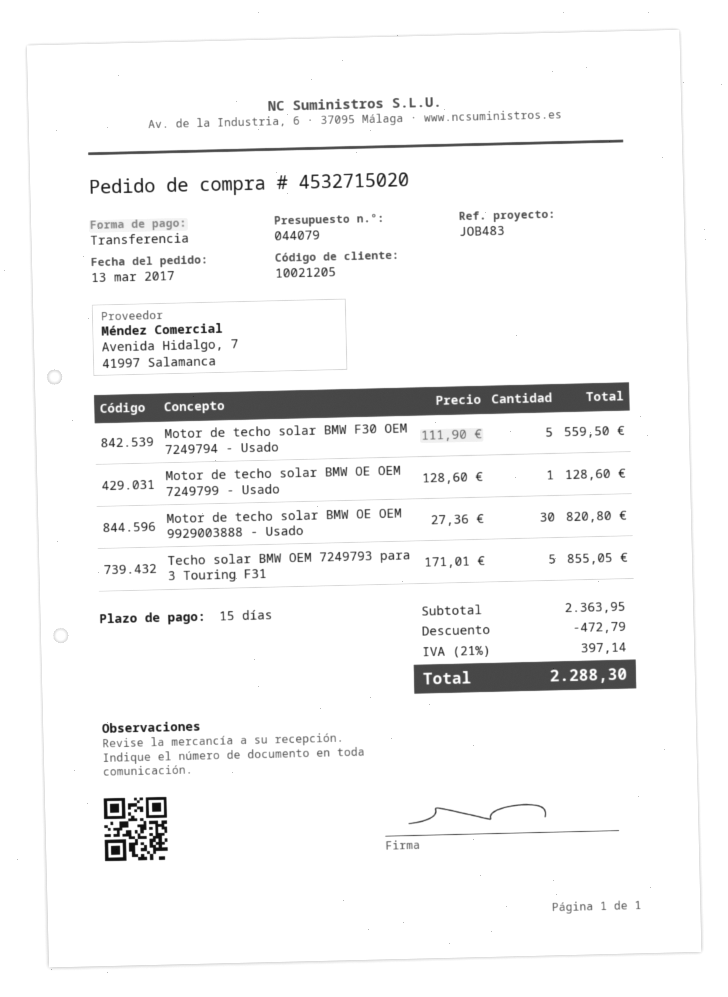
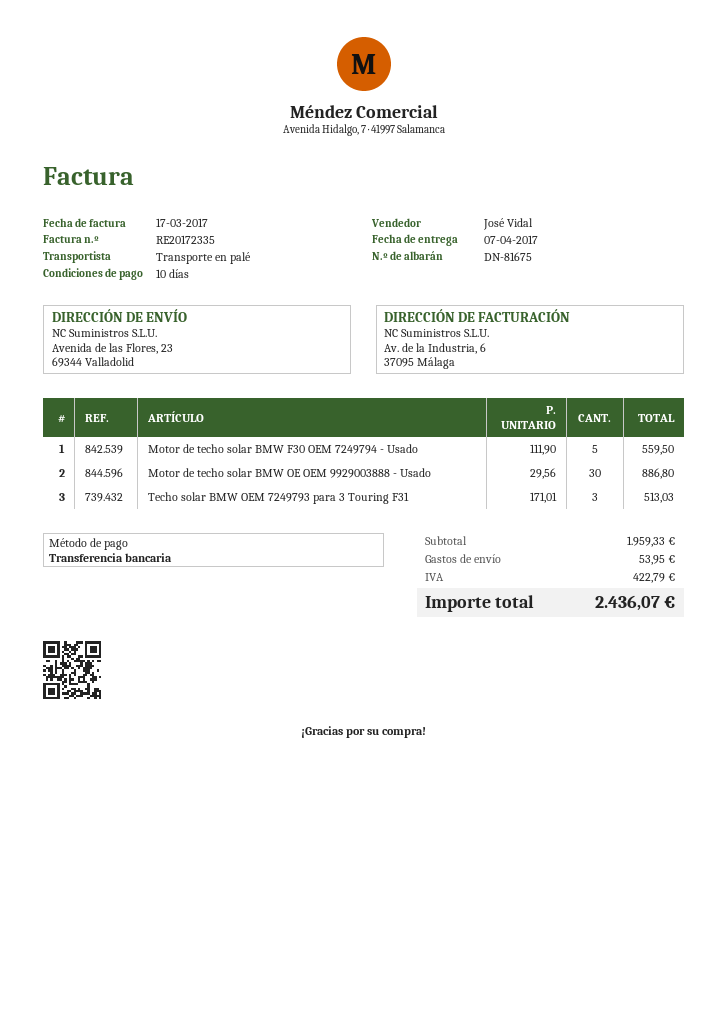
payment terms: 15 days -> 10 days
Motor de techo solar BMW OE OEM 7249799 - Usado: 1 x 128.60 = 128.60 -> none
Motor de techo solar BMW OE OEM 9929003888 - Usado: 30 x 27.36 = 820.80 -> 30 x 29.56 = 886.80
Techo solar BMW OEM 7249793 para 3 Touring F31: 5 x 171.01 = 855.05 -> 3 x 171.01 = 513.03
subtotal: 2363.95 -> 1959.33
discount: 472.79 -> none
shipping: none -> 53.95
tax: 397.14 -> 422.79
total: 2288.30 -> 2436.07

